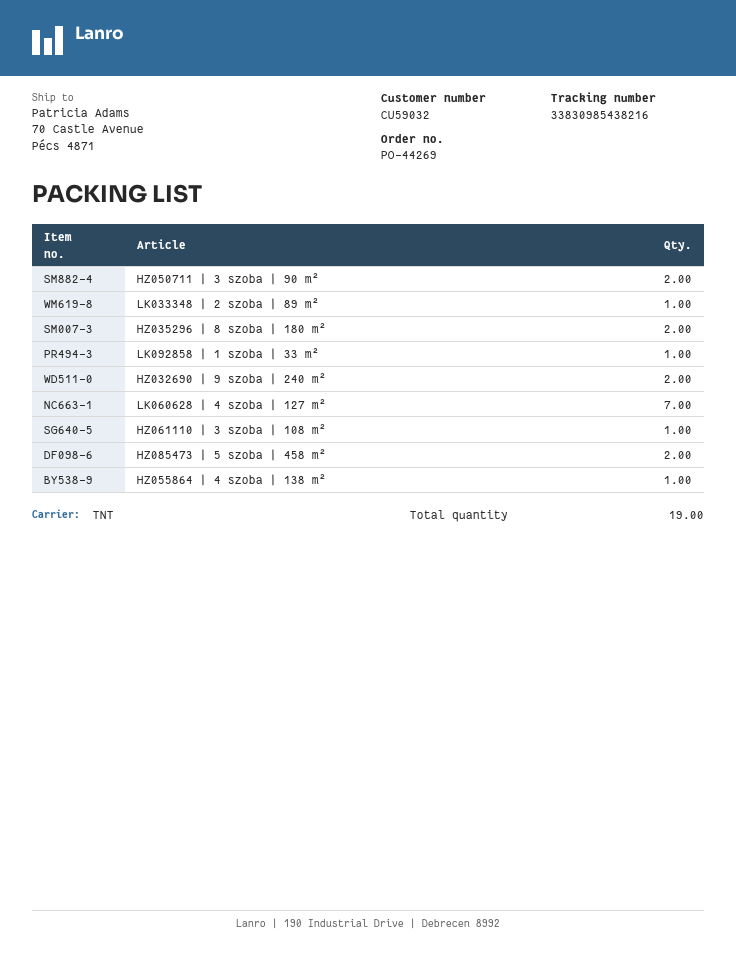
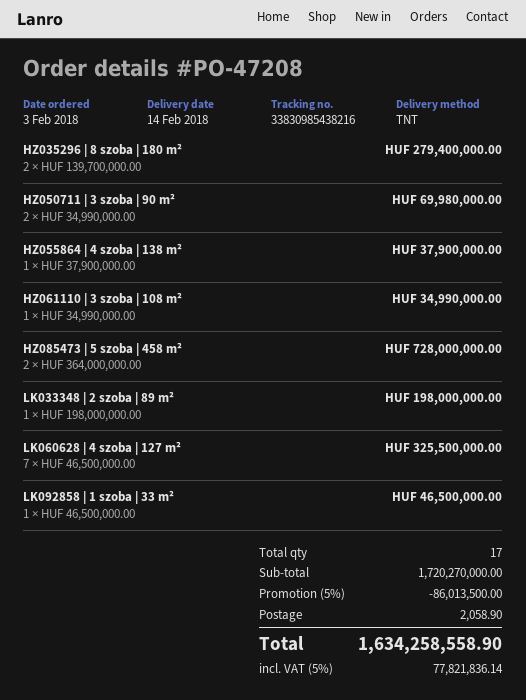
order number: PO-44269 -> PO-47208
HZ032690 | 9 szoba | 240 m²: 2 -> none
total quantity: 19 -> 17

